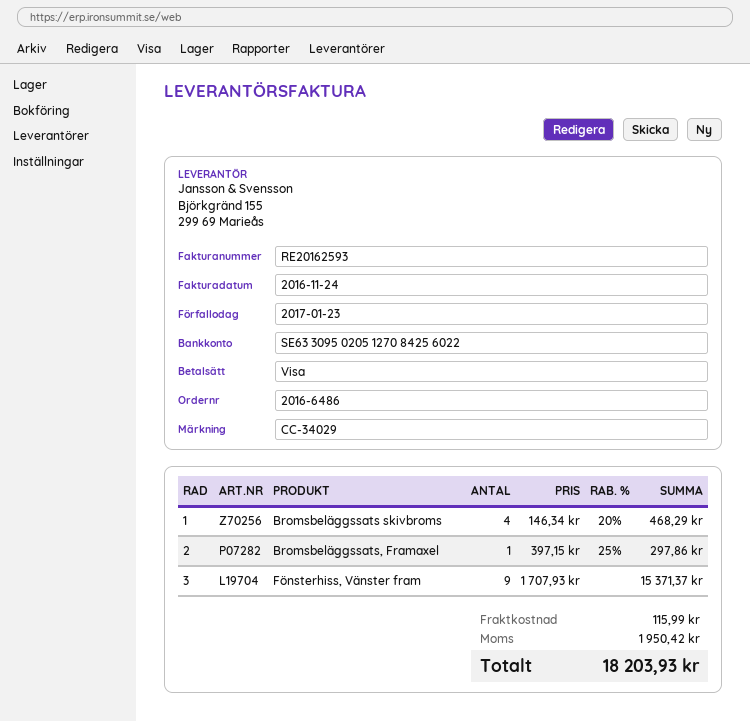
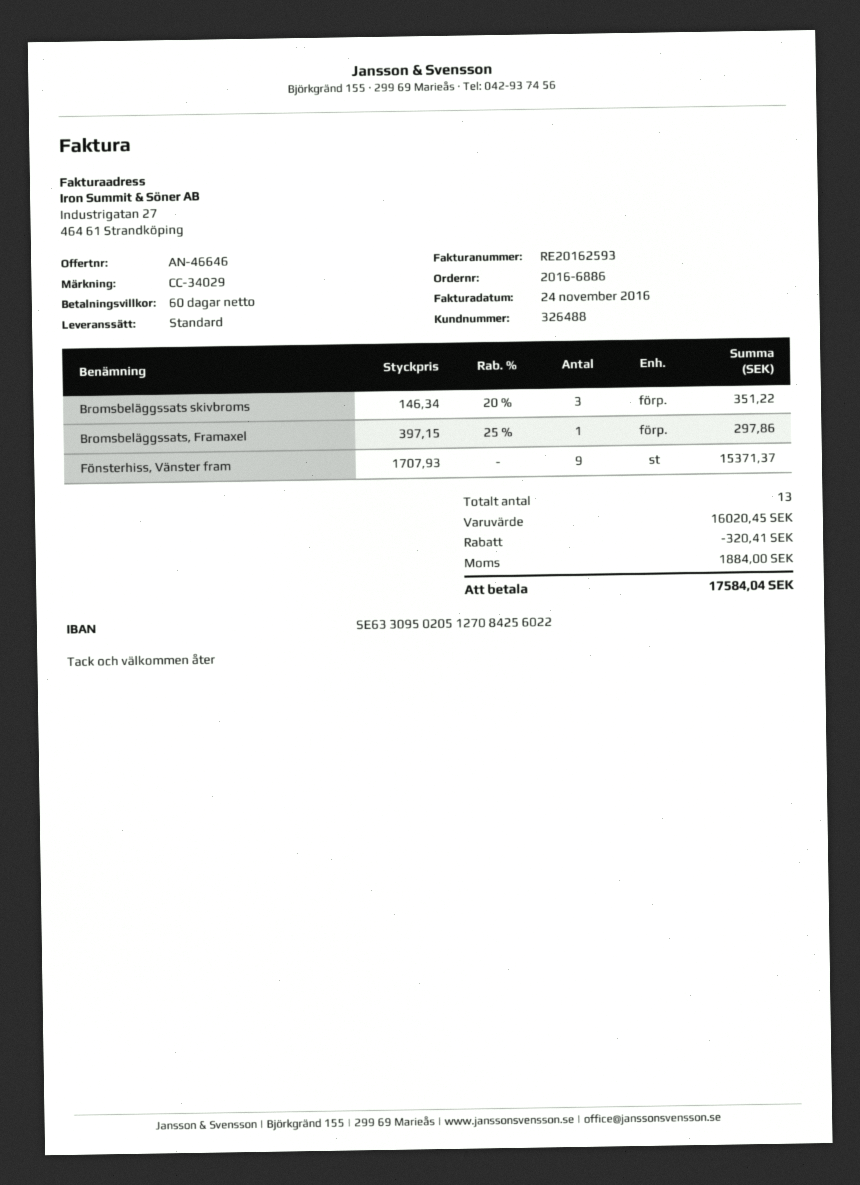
order number: 2016-6486 -> 2016-6886
Bromsbeläggssats skivbroms: 4 x 146.34 - 20% = 468.29 -> 3 x 146.34 - 20% = 351.22
discount: none -> 320.41
shipping: 115.99 -> none
tax: 1950.42 -> 1884.00
total: 18203.93 -> 17584.04

